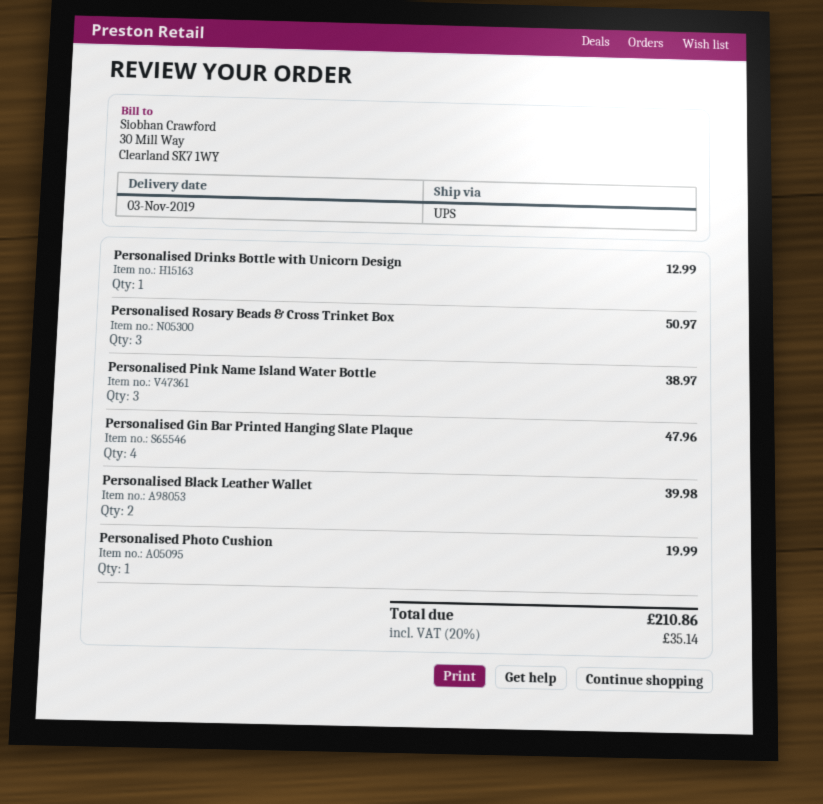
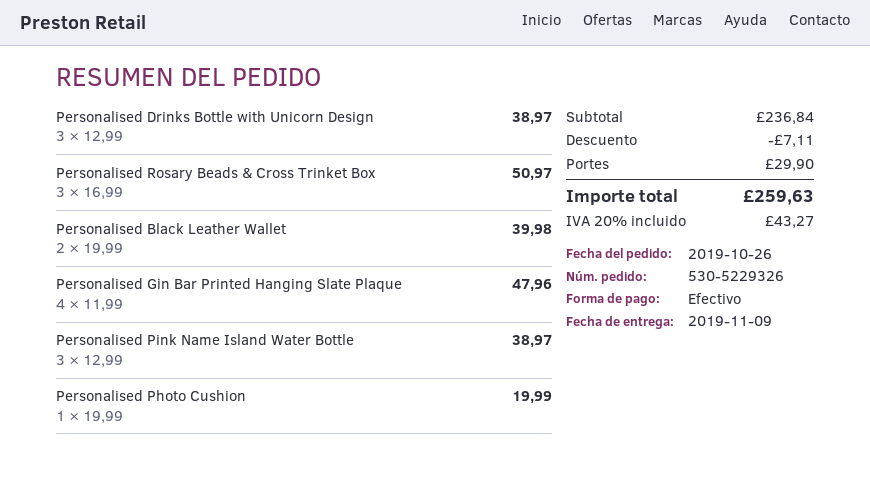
delivery date: 2019-11-03 -> 2019-11-09
Personalised Drinks Bottle with Unicorn Design: 1 for 12.99 -> 3 for 38.97
discount: none -> 7.11
shipping: none -> 29.90
tax: 20% = 35.14 -> 20% = 43.27
total: 210.86 -> 259.63

